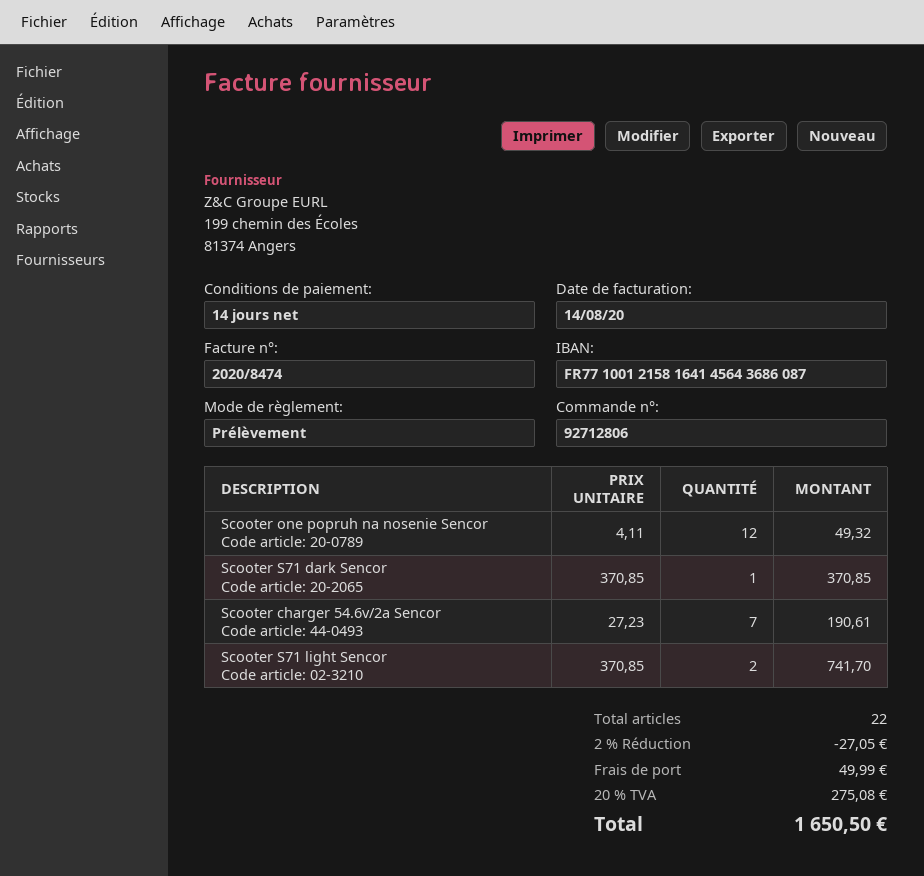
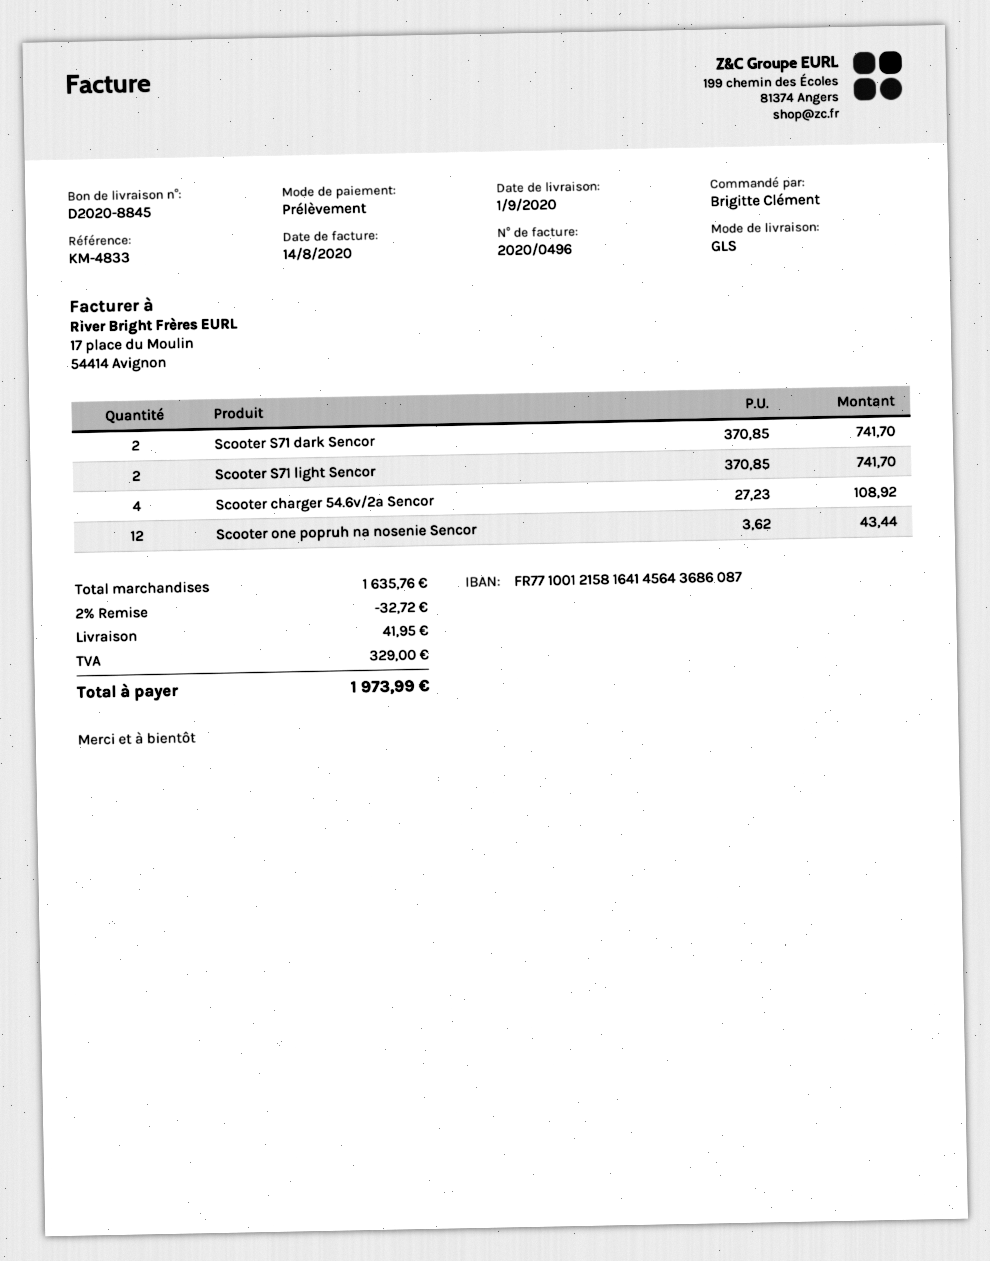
invoice number: 2020/8474 -> 2020/0496
Scooter one popruh na nosenie Sencor: 12 x 4.11 = 49.32 -> 12 x 3.62 = 43.44
Scooter S71 dark Sencor: 1 x 370.85 = 370.85 -> 2 x 370.85 = 741.70
Scooter charger 54.6v/2a Sencor: 7 x 27.23 = 190.61 -> 4 x 27.23 = 108.92
discount: 2% = 27.05 -> 2% = 32.72
shipping: 49.99 -> 41.95
tax: 275.08 -> 329.00
total: 1650.50 -> 1973.99

